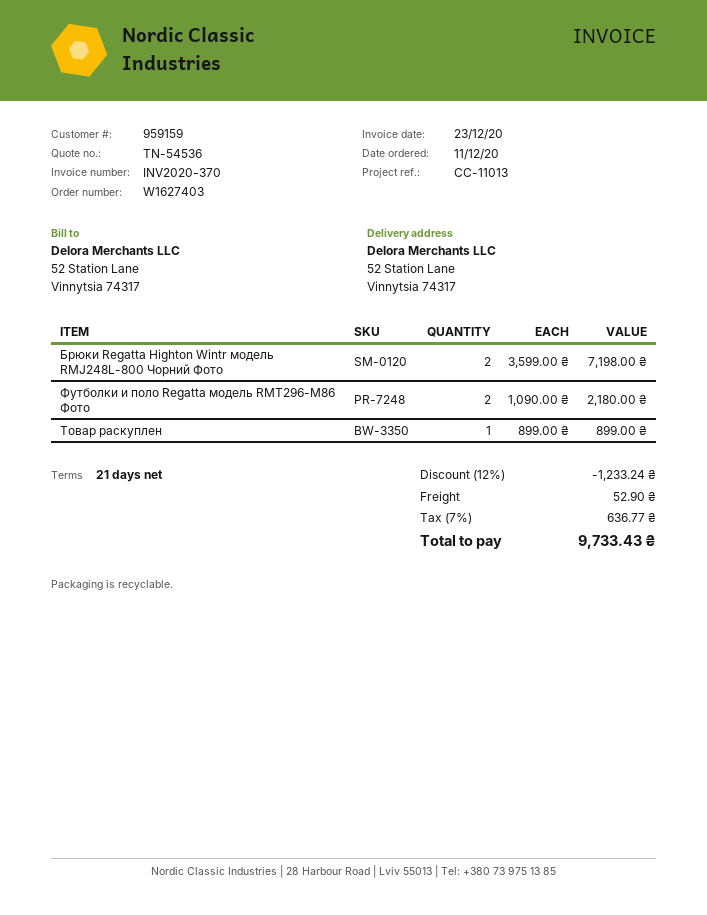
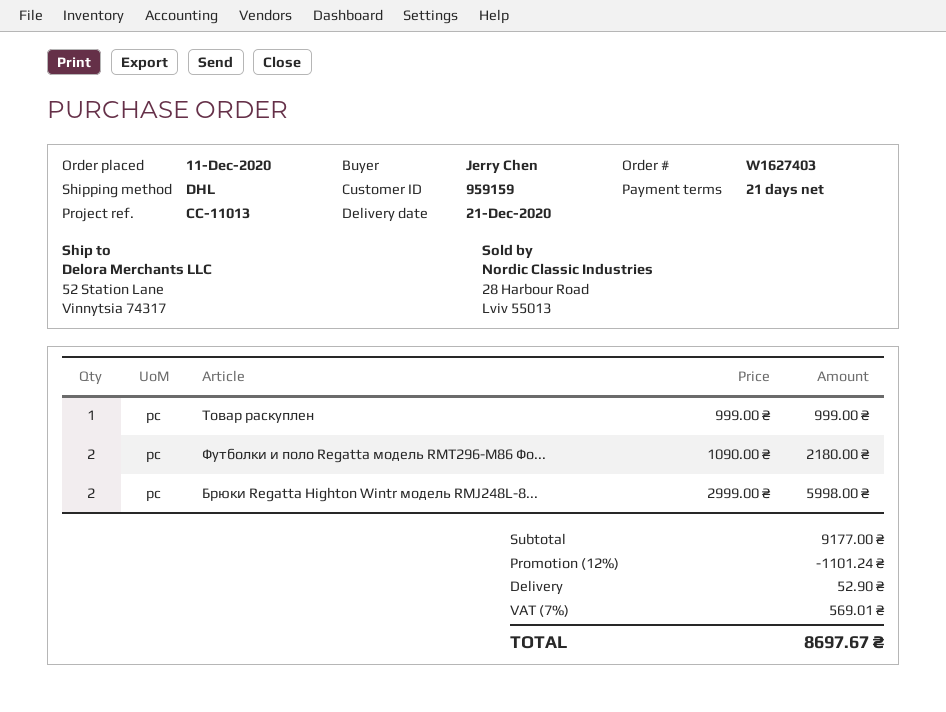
Брюки Regatta Highton Wintr модель RMJ248L-800 Чорний Фото: 2 x 3599.00 = 7198.00 -> 2 x 2999.00 = 5998.00
Товар раскуплен: 1 x 899.00 = 899.00 -> 1 x 999.00 = 999.00
discount: 12% = 1233.24 -> 12% = 1101.24
tax: 7% = 636.77 -> 7% = 569.01
total: 9733.43 -> 8697.67

